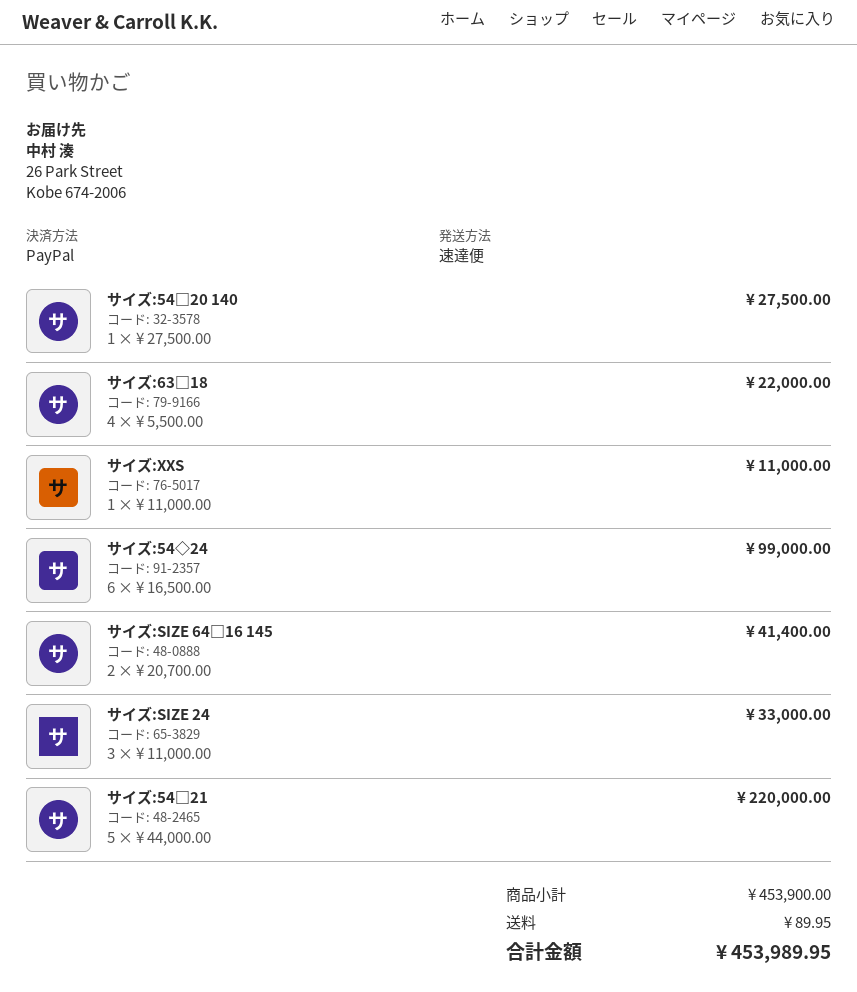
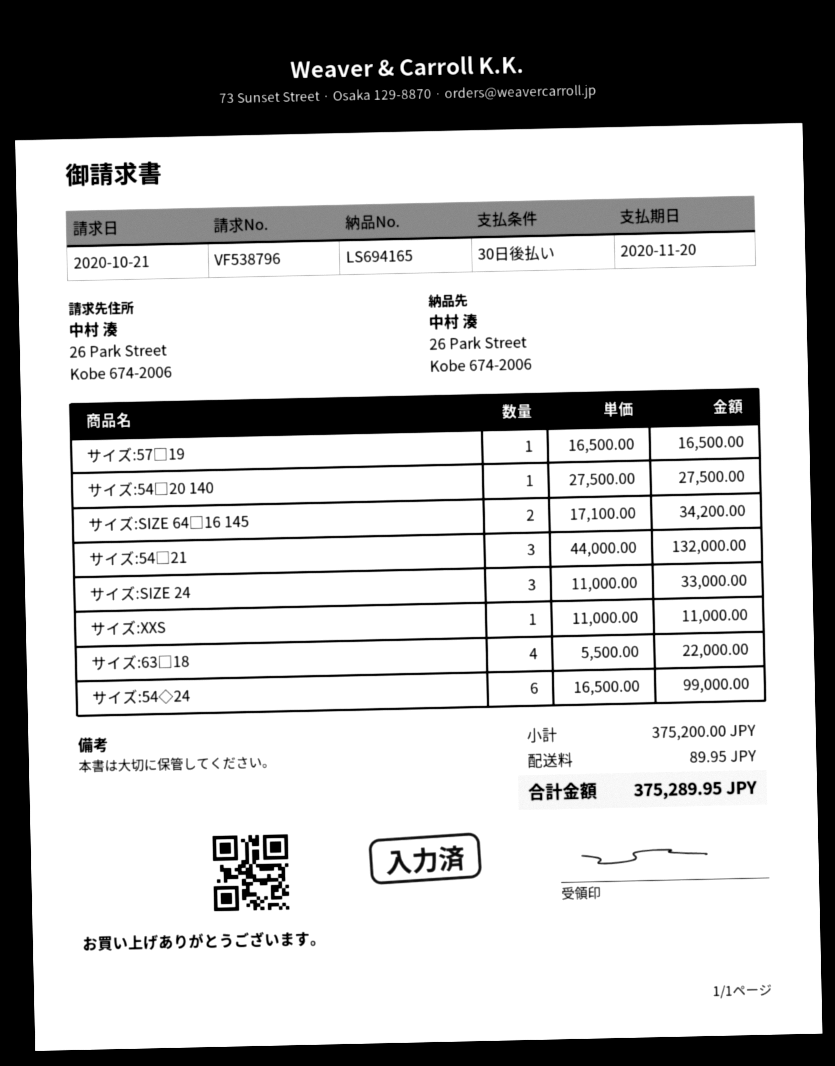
サイズ:SIZE 64□16 145: 2 x 20700.00 = 41400.00 -> 2 x 17100.00 = 34200.00
サイズ:54□21: 5 x 44000.00 = 220000.00 -> 3 x 44000.00 = 132000.00
サイズ:57□19: none -> 1 x 16500.00 = 16500.00
subtotal: 453900.00 -> 375200.00
total: 453989.95 -> 375289.95

